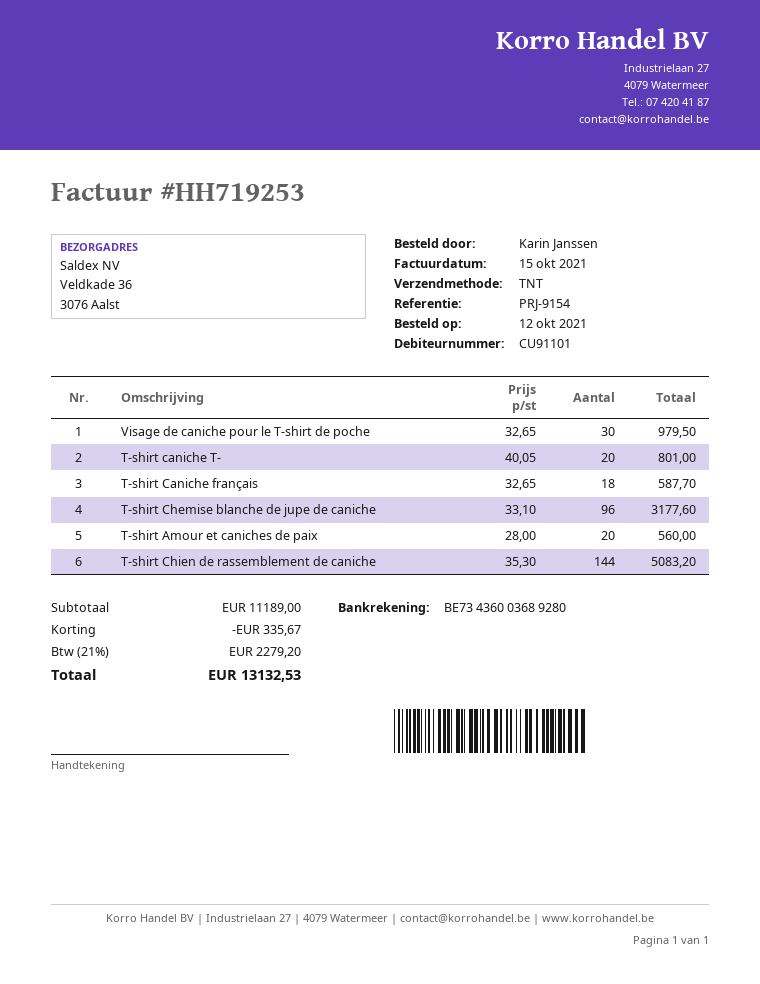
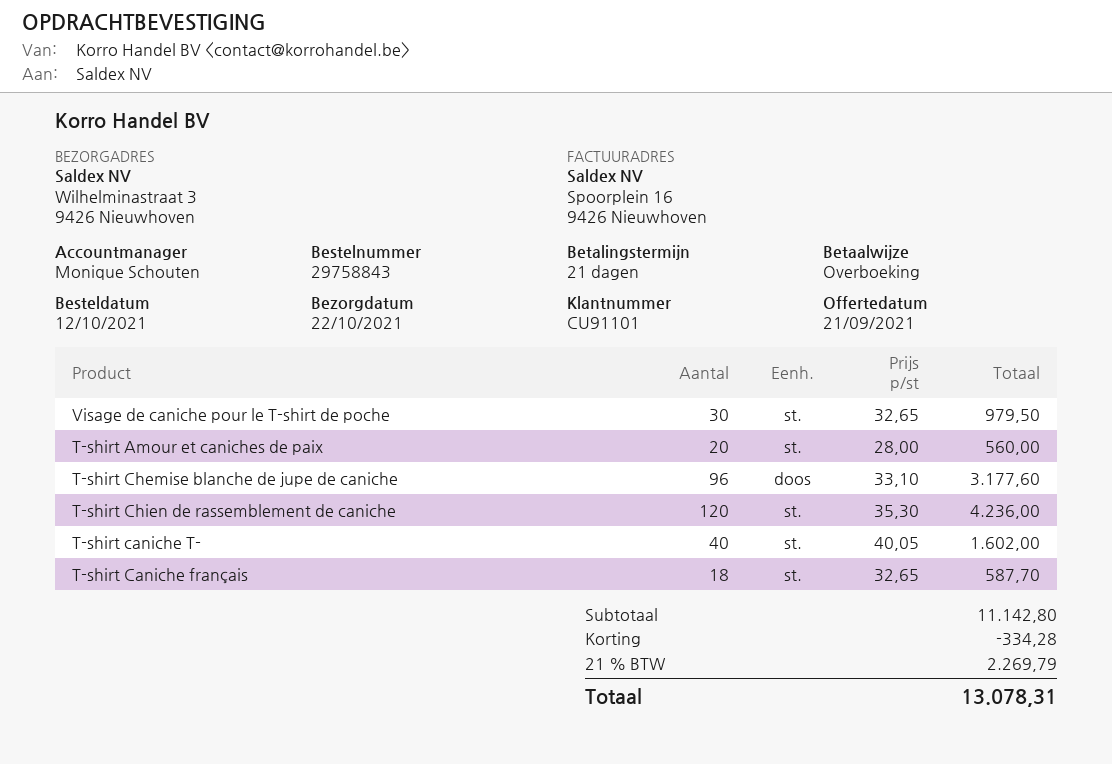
ship to: Veldkade 36, 3076 Aalst -> Wilhelminastraat 3, 9426 Nieuwhoven
T-shirt caniche T-: 20 x 40.05 = 801.00 -> 40 x 40.05 = 1602.00
T-shirt Chien de rassemblement de caniche: 144 x 35.30 = 5083.20 -> 120 x 35.30 = 4236.00
subtotal: 11189.00 -> 11142.80
discount: 335.67 -> 334.28
tax: 21% = 2279.20 -> 21% = 2269.79
total: 13132.53 -> 13078.31

